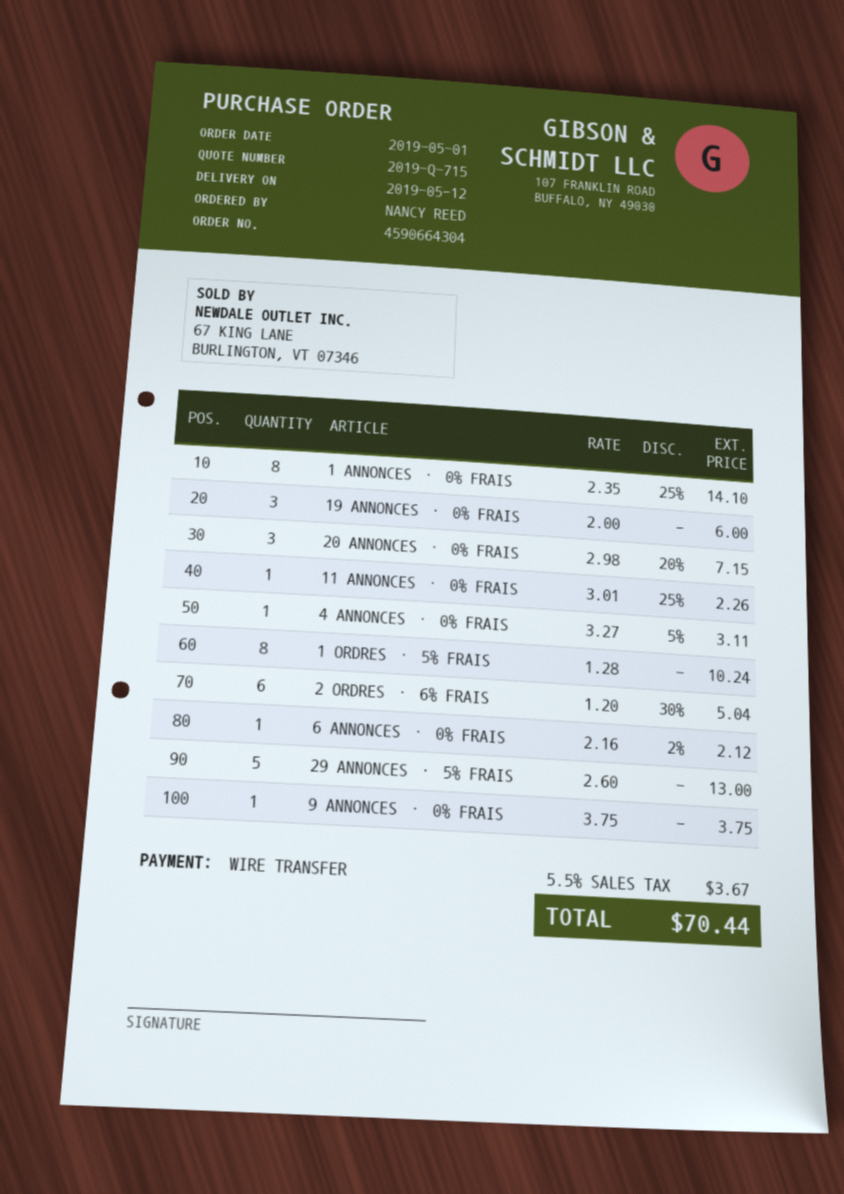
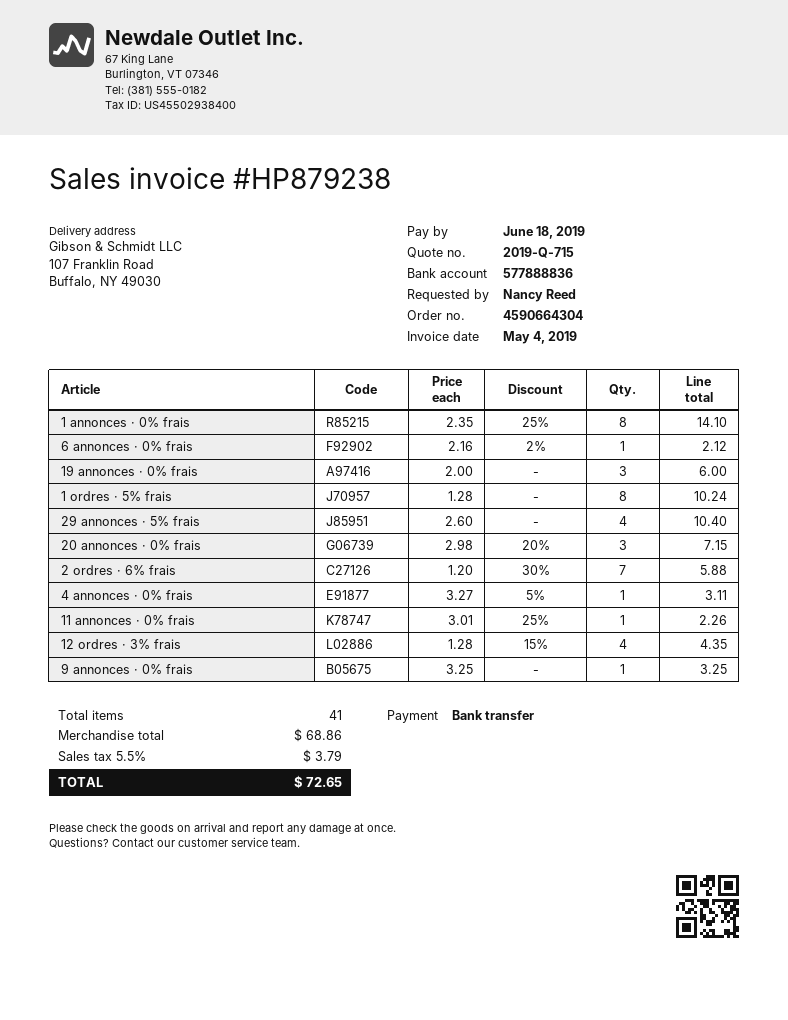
2 ORDRES · 6% FRAIS: 6 x 1.20 - 30% = 5.04 -> 7 x 1.20 - 30% = 5.88
29 ANNONCES · 5% FRAIS: 5 x 2.60 = 13.00 -> 4 x 2.60 = 10.40
9 ANNONCES · 0% FRAIS: 1 x 3.75 = 3.75 -> 1 x 3.25 = 3.25
12 ordres · 3% frais: none -> 4 x 1.28 - 15% = 4.35
tax: 5.5% = 3.67 -> 5.5% = 3.79
total: 70.44 -> 72.65

